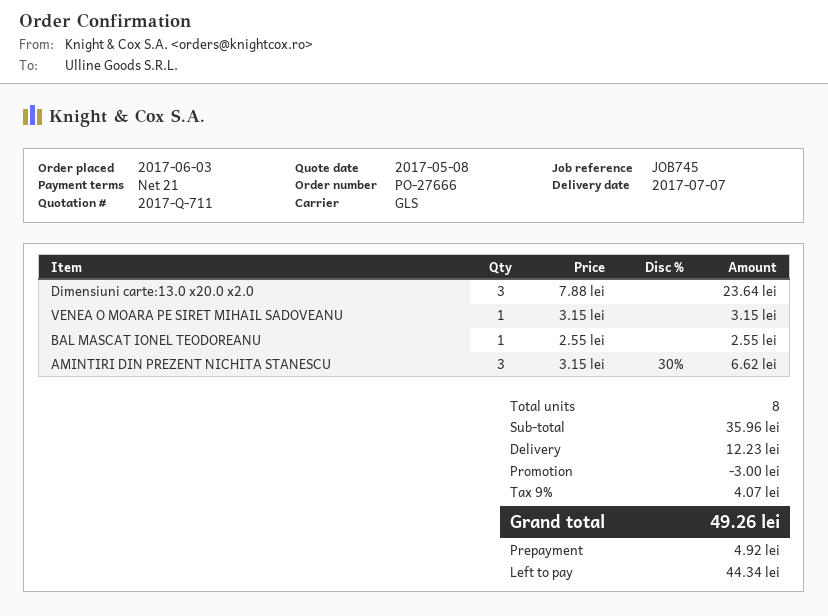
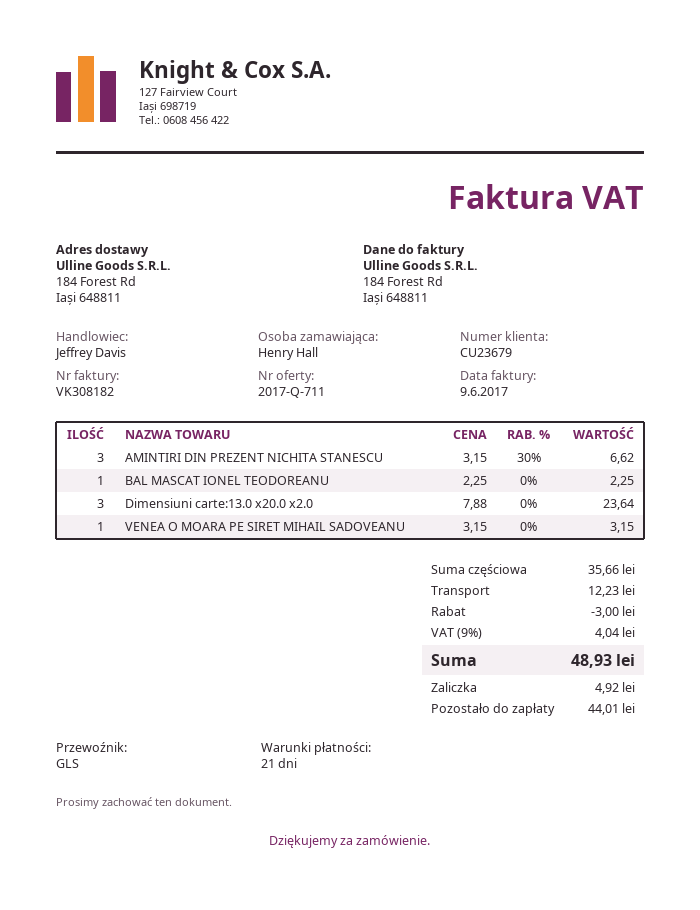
BAL MASCAT IONEL TEODOREANU: 1 x 2.55 = 2.55 -> 1 x 2.25 = 2.25
subtotal: 35.96 -> 35.66
tax: 9% = 4.07 -> 9% = 4.04
total: 49.26 -> 48.93
balance: 44.34 -> 44.01

